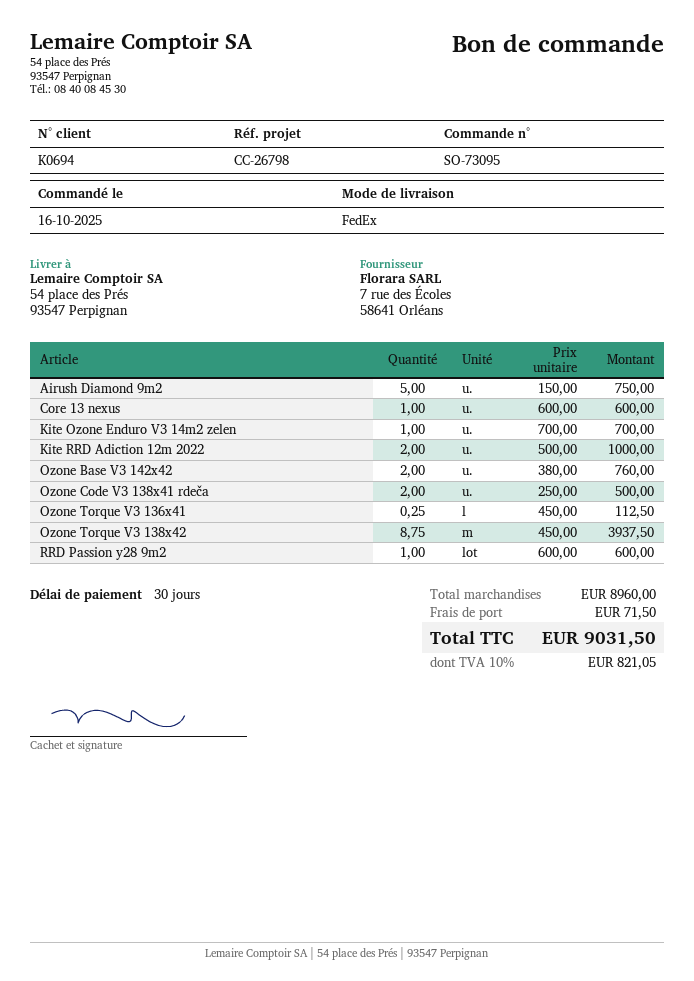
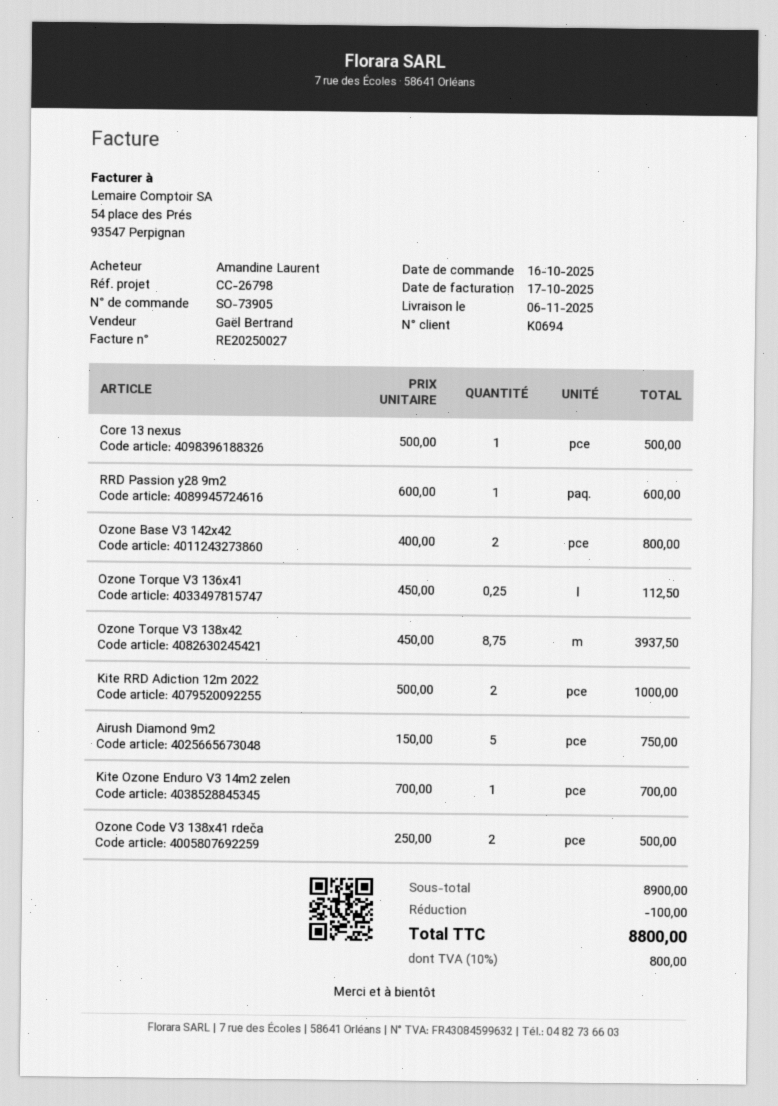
order number: SO-73095 -> SO-73905
Core 13 nexus: 1 x 600.00 = 600.00 -> 1 x 500.00 = 500.00
Ozone Base V3 142x42: 2 x 380.00 = 760.00 -> 2 x 400.00 = 800.00
subtotal: 8960.00 -> 8900.00
discount: none -> 100.00
shipping: 71.50 -> none
tax: 10% = 821.05 -> 10% = 800.00
total: 9031.50 -> 8800.00

